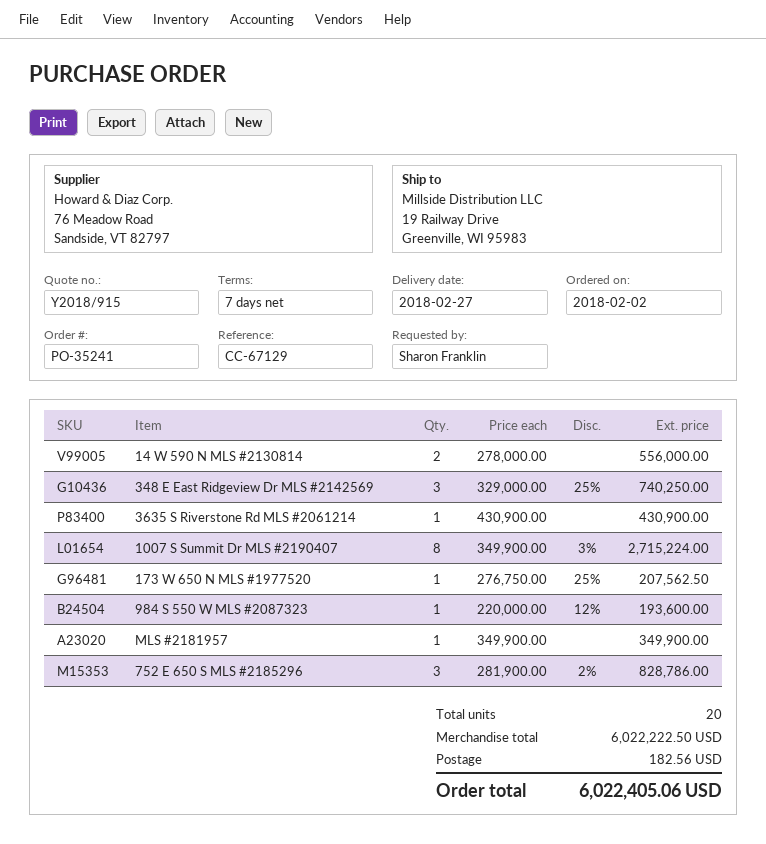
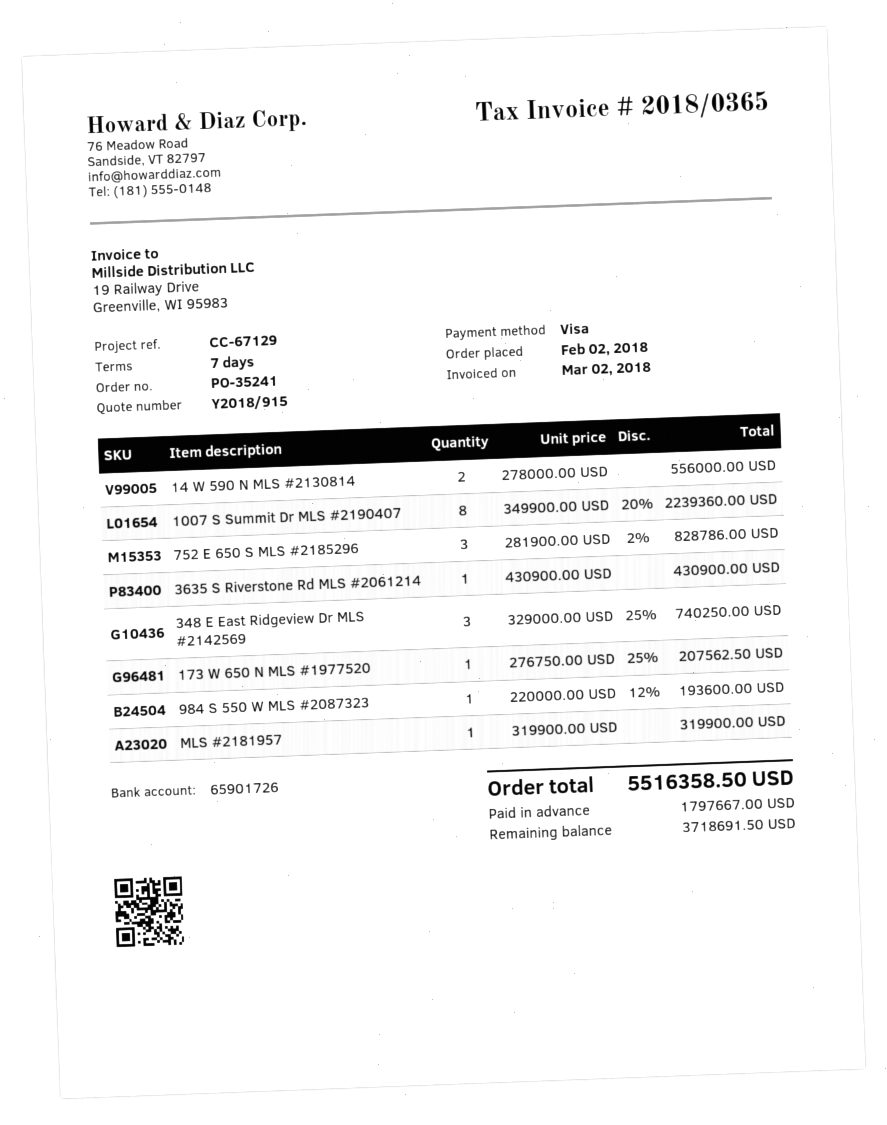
1007 S Summit Dr MLS #2190407: 8 x 349900.00 - 3% = 2715224.00 -> 8 x 349900.00 - 20% = 2239360.00
MLS #2181957: 1 x 349900.00 = 349900.00 -> 1 x 319900.00 = 319900.00
shipping: 182.56 -> none
total: 6022405.06 -> 5516358.50

